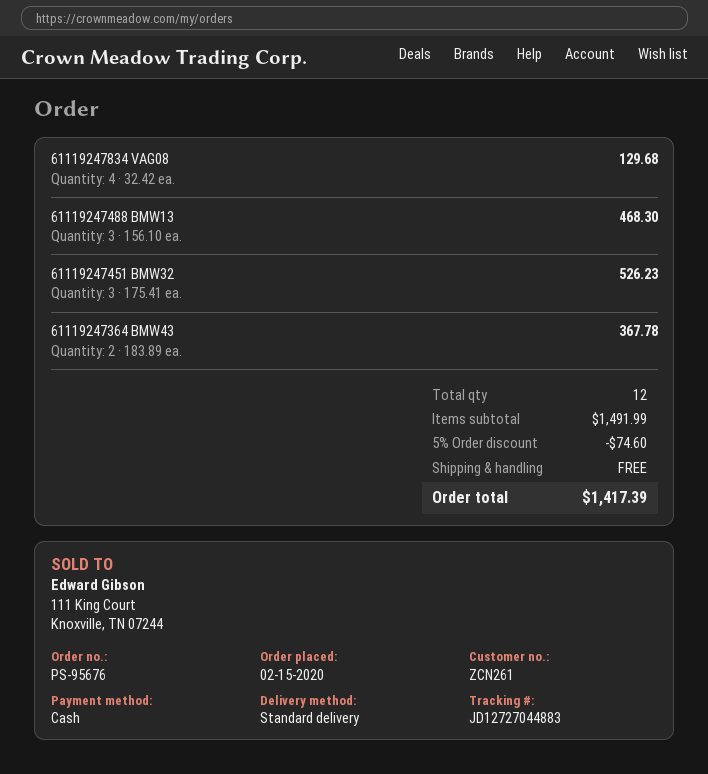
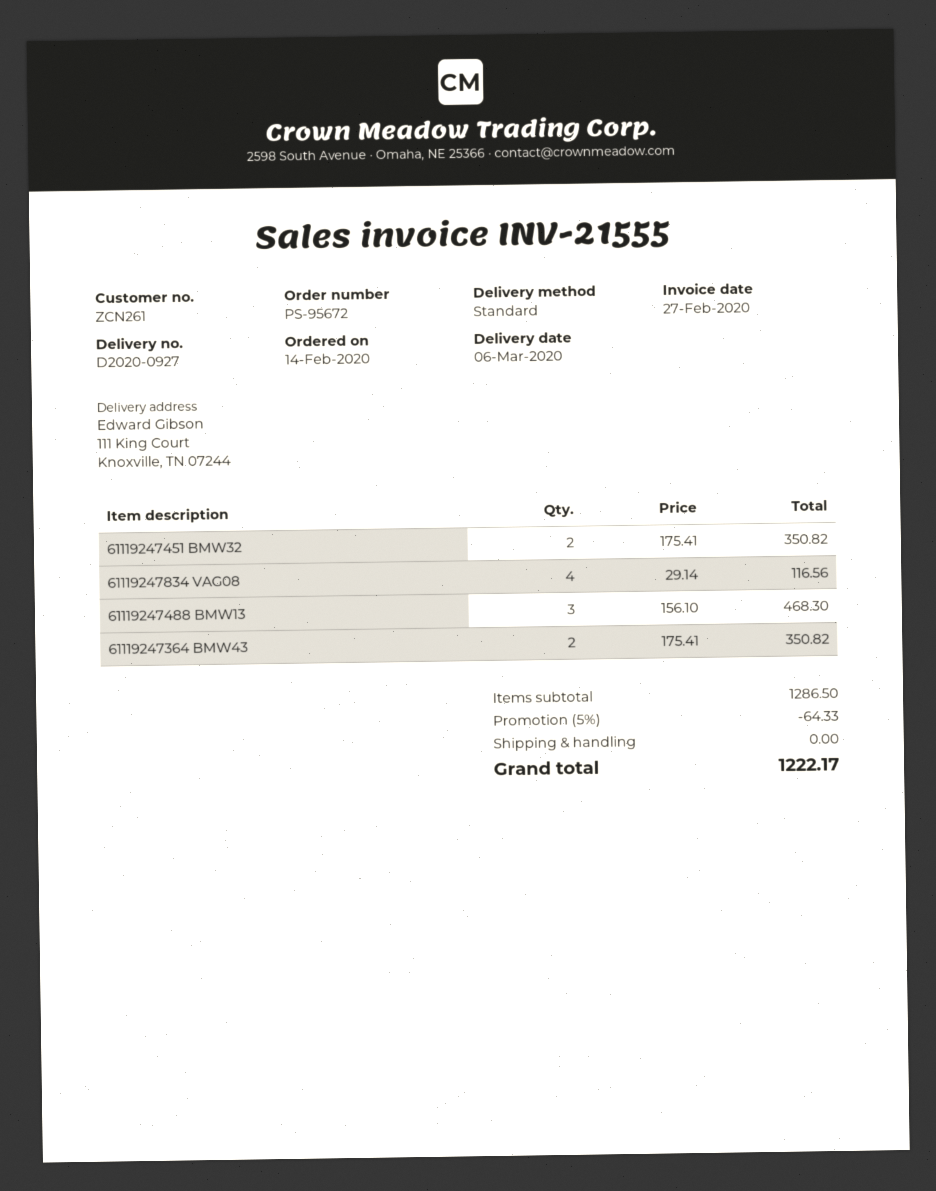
order number: PS-95676 -> PS-95672
order date: 2020-02-15 -> 2020-02-14
61119247834 VAG08: 4 x 32.42 = 129.68 -> 4 x 29.14 = 116.56
61119247451 BMW32: 3 x 175.41 = 526.23 -> 2 x 175.41 = 350.82
61119247364 BMW43: 2 x 183.89 = 367.78 -> 2 x 175.41 = 350.82
subtotal: 1491.99 -> 1286.50
discount: 5% = 74.60 -> 5% = 64.33
total: 1417.39 -> 1222.17

